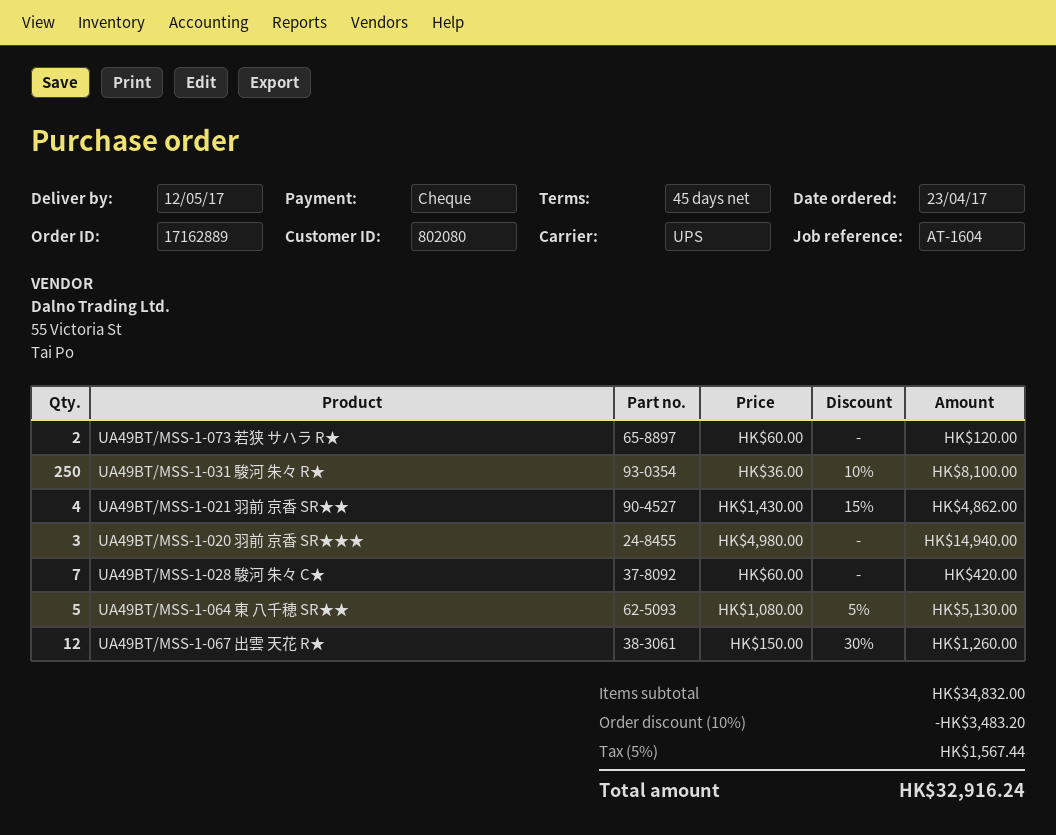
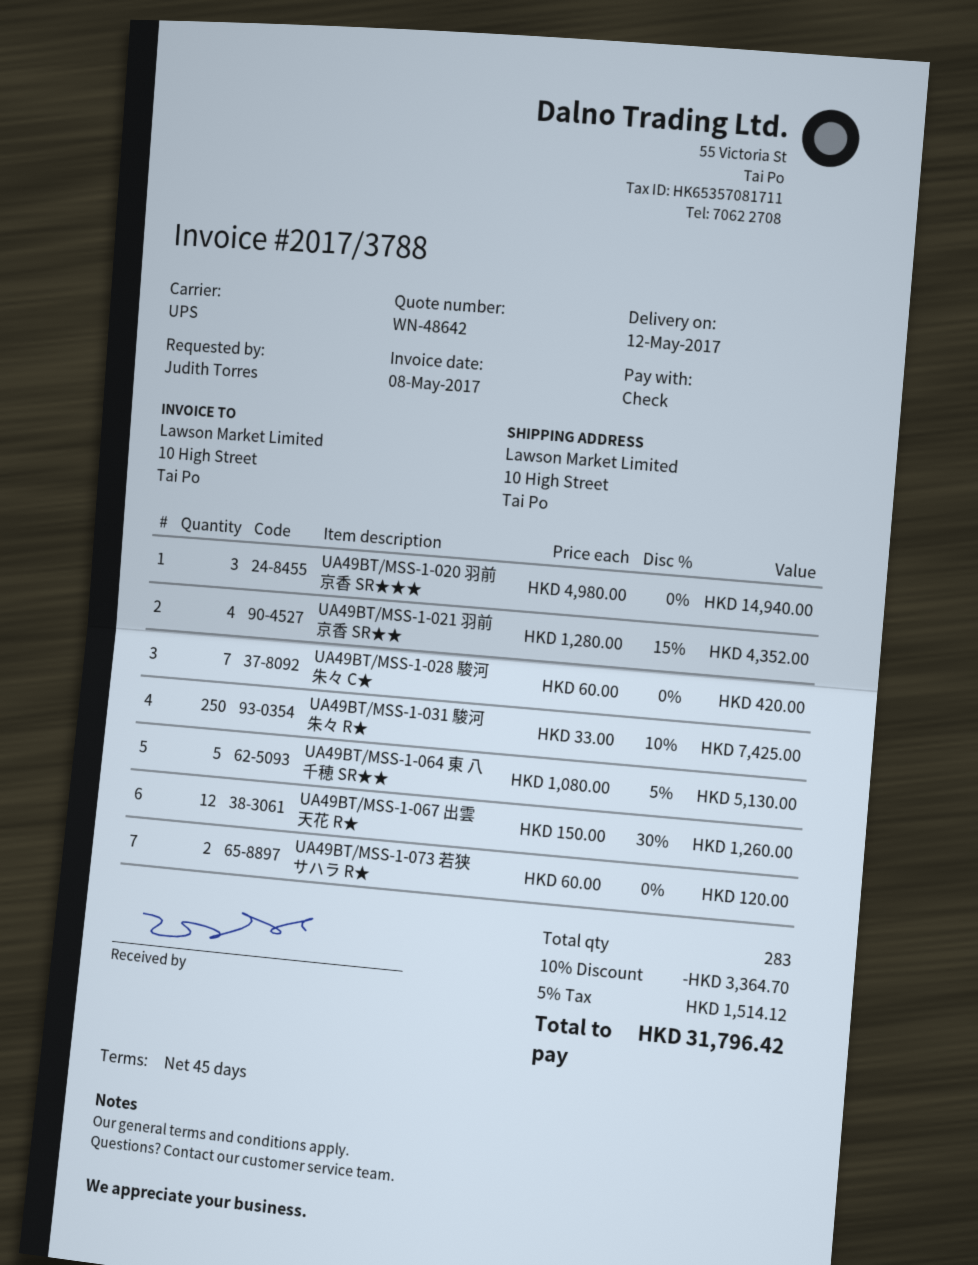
UA49BT/MSS-1-031 駿河 朱々 R★: 250 x 36.00 - 10% = 8100.00 -> 250 x 33.00 - 10% = 7425.00
UA49BT/MSS-1-021 羽前 京香 SR★★: 4 x 1430.00 - 15% = 4862.00 -> 4 x 1280.00 - 15% = 4352.00
discount: 10% = 3483.20 -> 10% = 3364.70
tax: 5% = 1567.44 -> 5% = 1514.12
total: 32916.24 -> 31796.42

